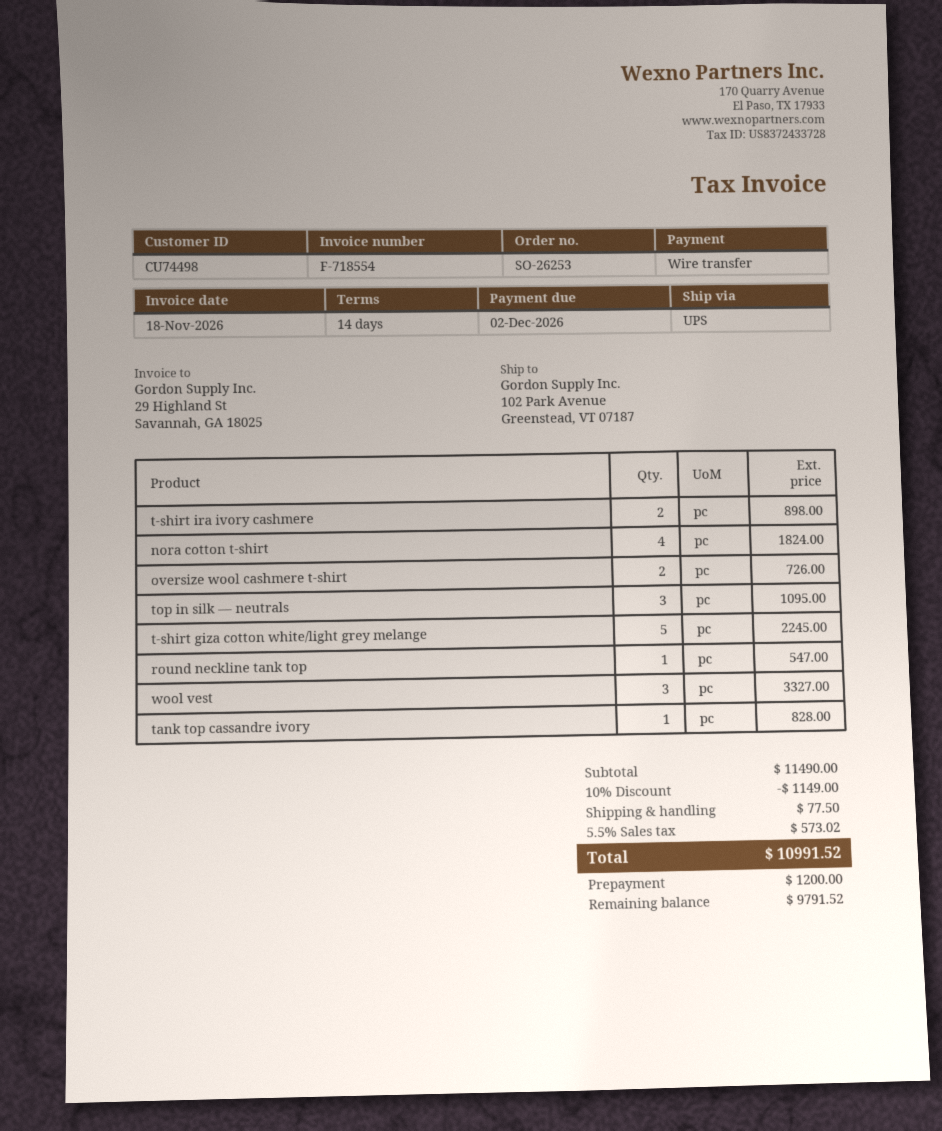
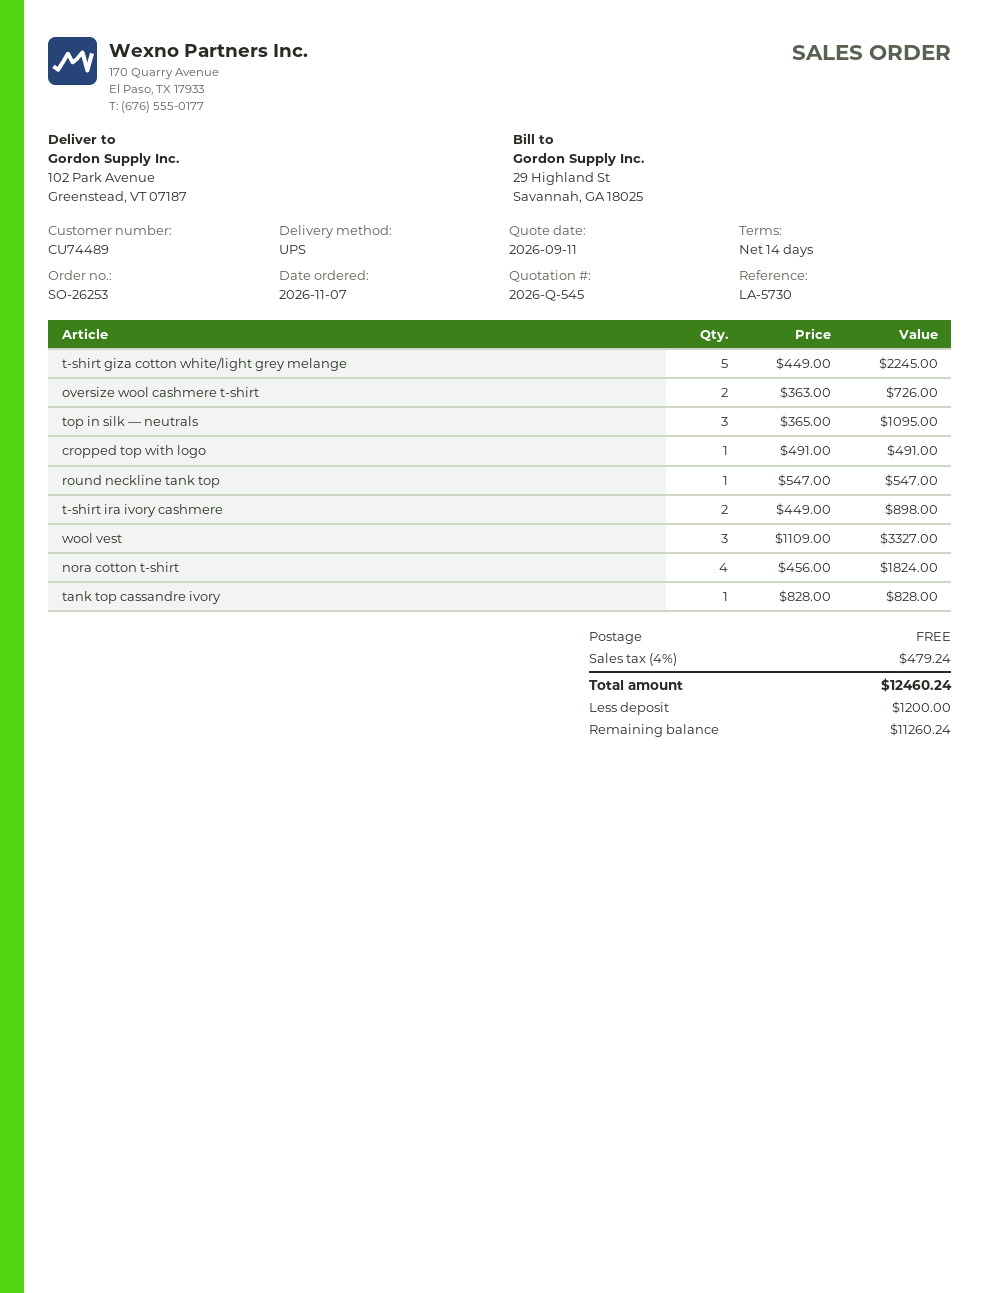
customer number: CU74498 -> CU74489
cropped top with logo: none -> 1 for 491.00
discount: 10% = 1149.00 -> none
shipping: 77.50 -> 0.00
tax: 5.5% = 573.02 -> 4% = 479.24
total: 10991.52 -> 12460.24
balance: 9791.52 -> 11260.24

